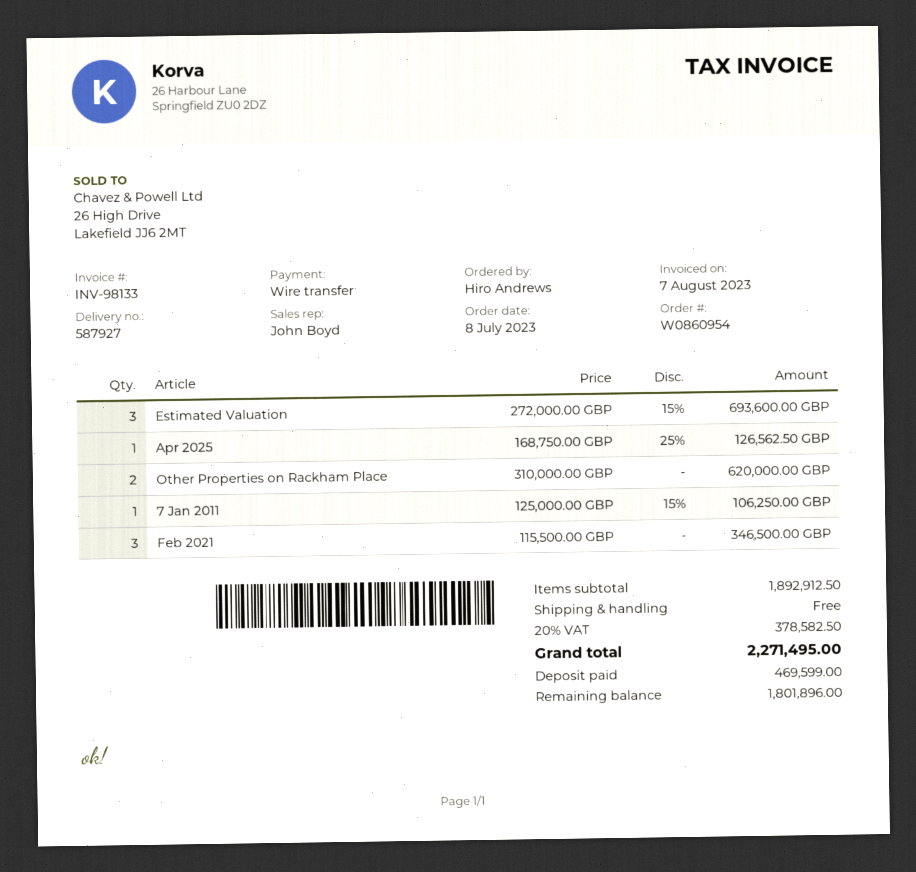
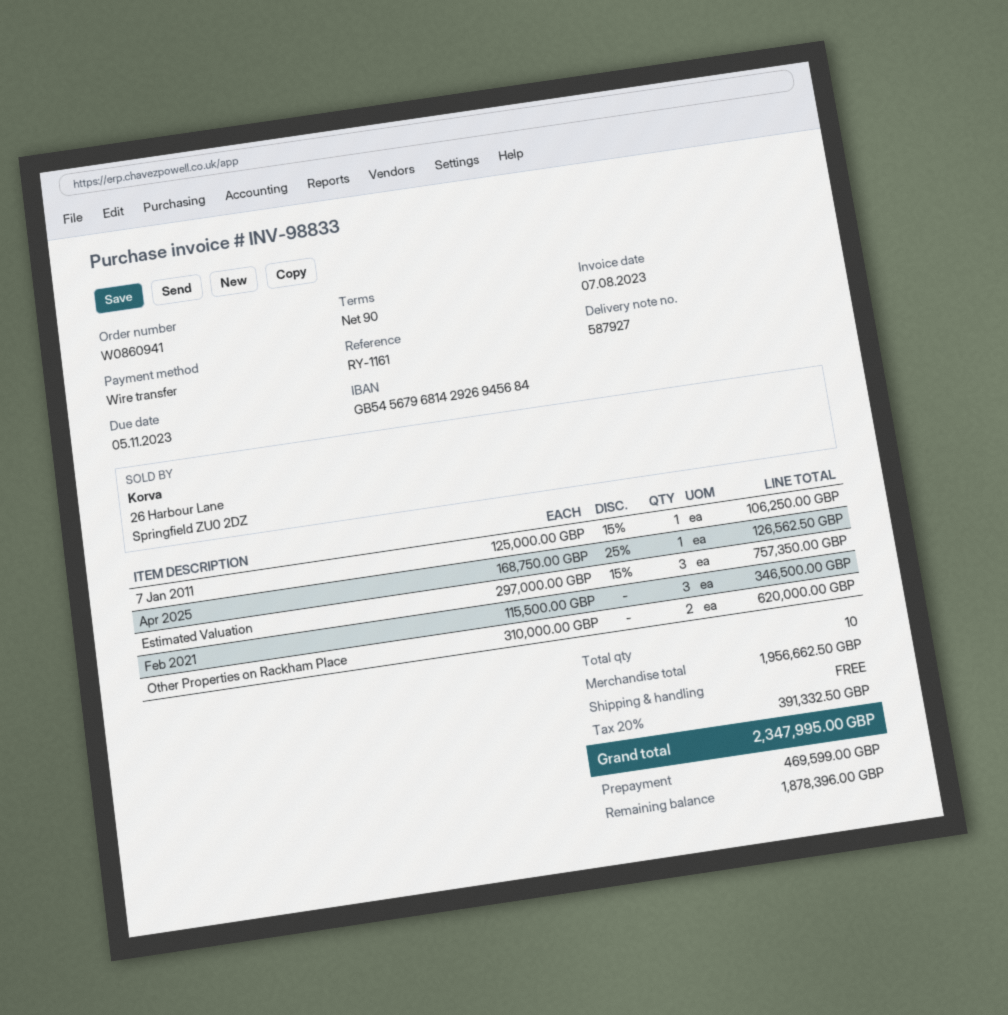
order number: W0860954 -> W0860941
invoice number: INV-98133 -> INV-98833
Estimated Valuation: 3 x 272000.00 - 15% = 693600.00 -> 3 x 297000.00 - 15% = 757350.00
subtotal: 1892912.50 -> 1956662.50
tax: 20% = 378582.50 -> 20% = 391332.50
total: 2271495.00 -> 2347995.00
balance: 1801896.00 -> 1878396.00

